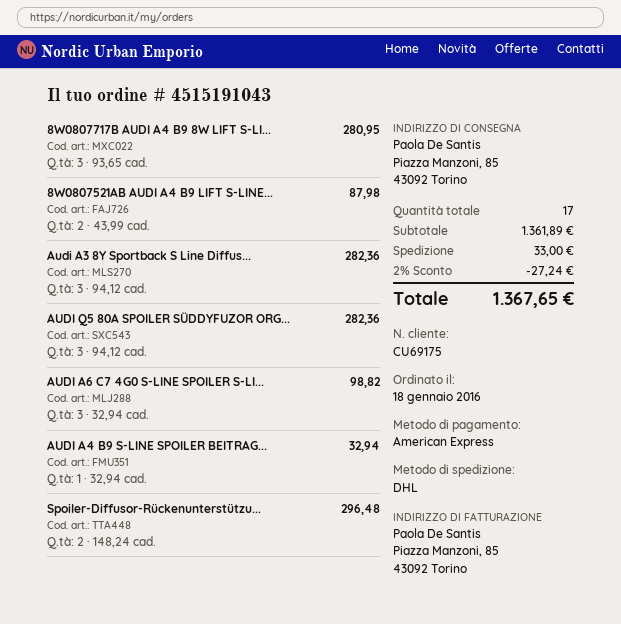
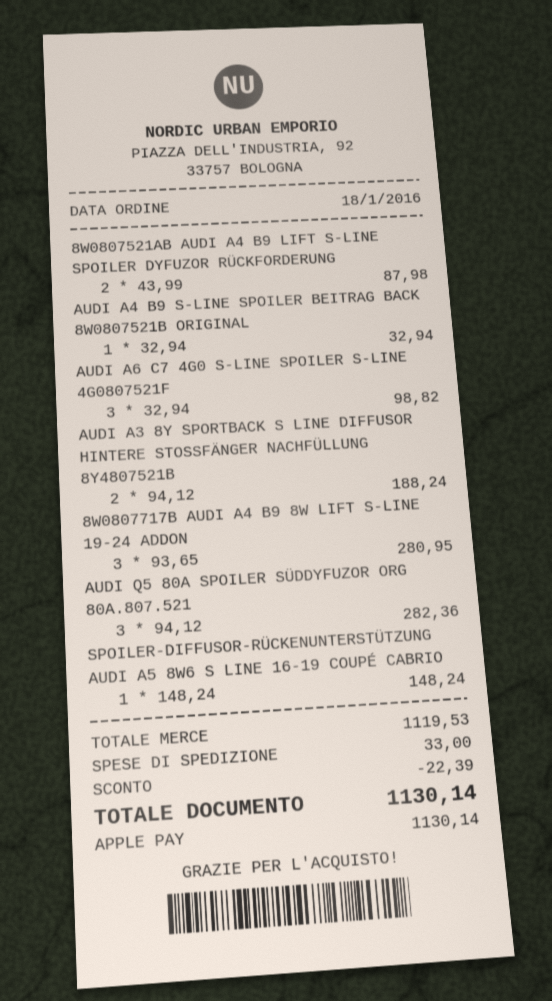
payment method: American Express -> Apple Pay
Audi A3 8Y Sportback S Line Diffus...: 3 x 94.12 = 282.36 -> 2 x 94.12 = 188.24
Spoiler-Diffusor-Rückenunterstützu...: 2 x 148.24 = 296.48 -> 1 x 148.24 = 148.24
subtotal: 1361.89 -> 1119.53
discount: 27.24 -> 22.39
total: 1367.65 -> 1130.14

